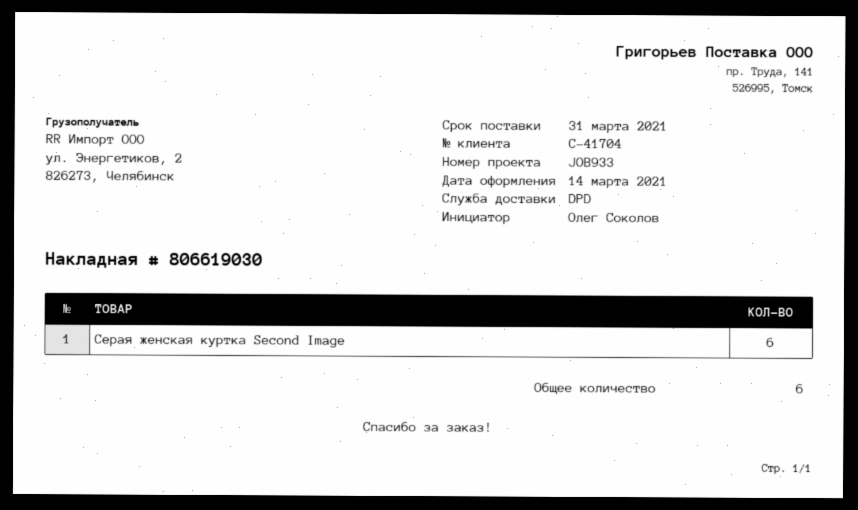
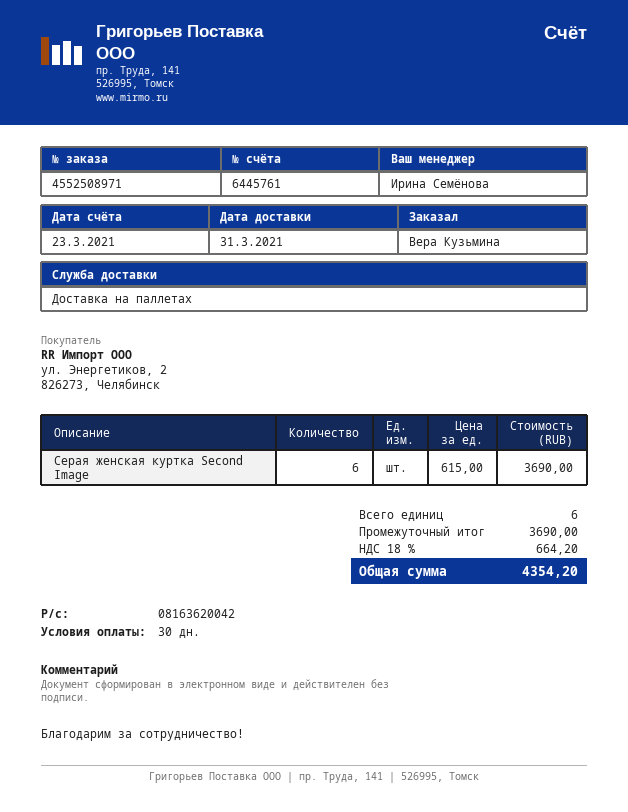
ordered by: Олег Соколов -> Вера Кузьмина
shipping method: DPD -> pallet freight

